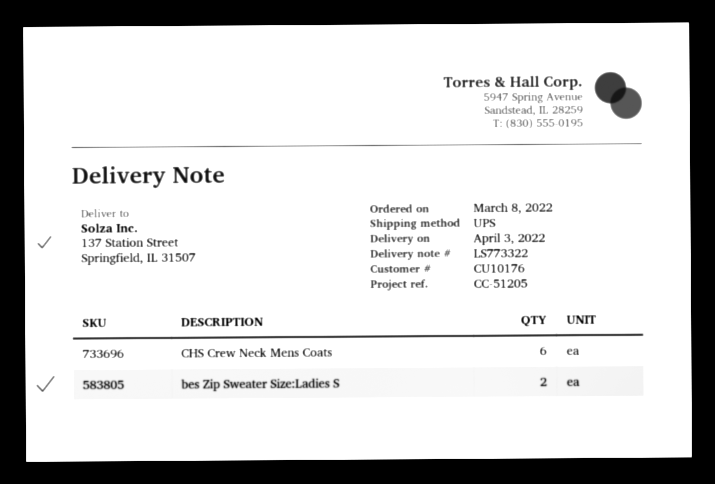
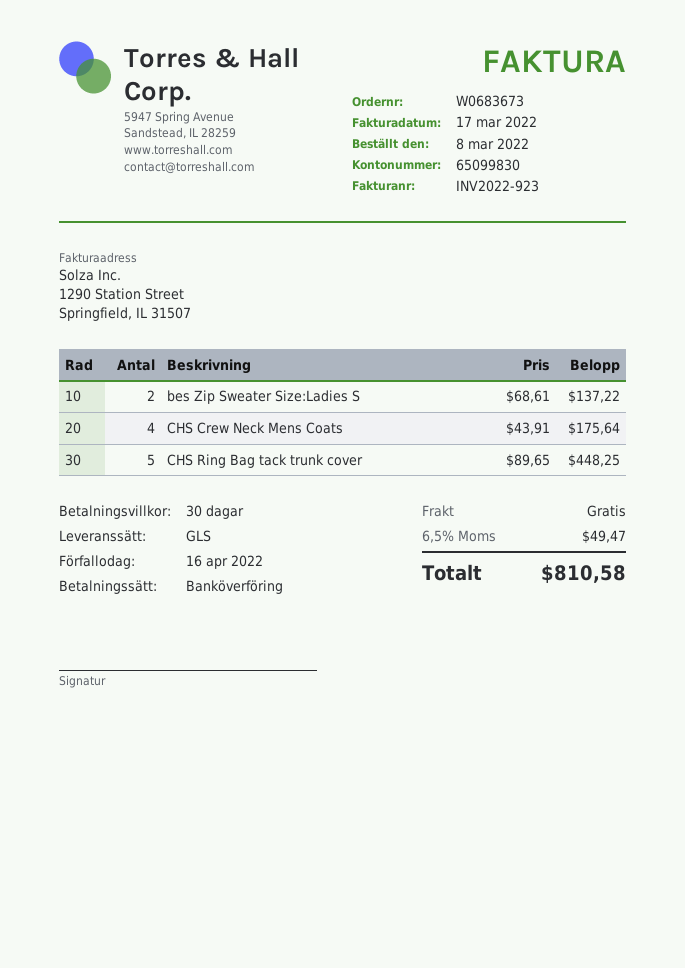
shipping method: UPS -> GLS
CHS Crew Neck Mens Coats: 6 -> 4
CHS Ring Bag tack trunk cover: none -> 5

